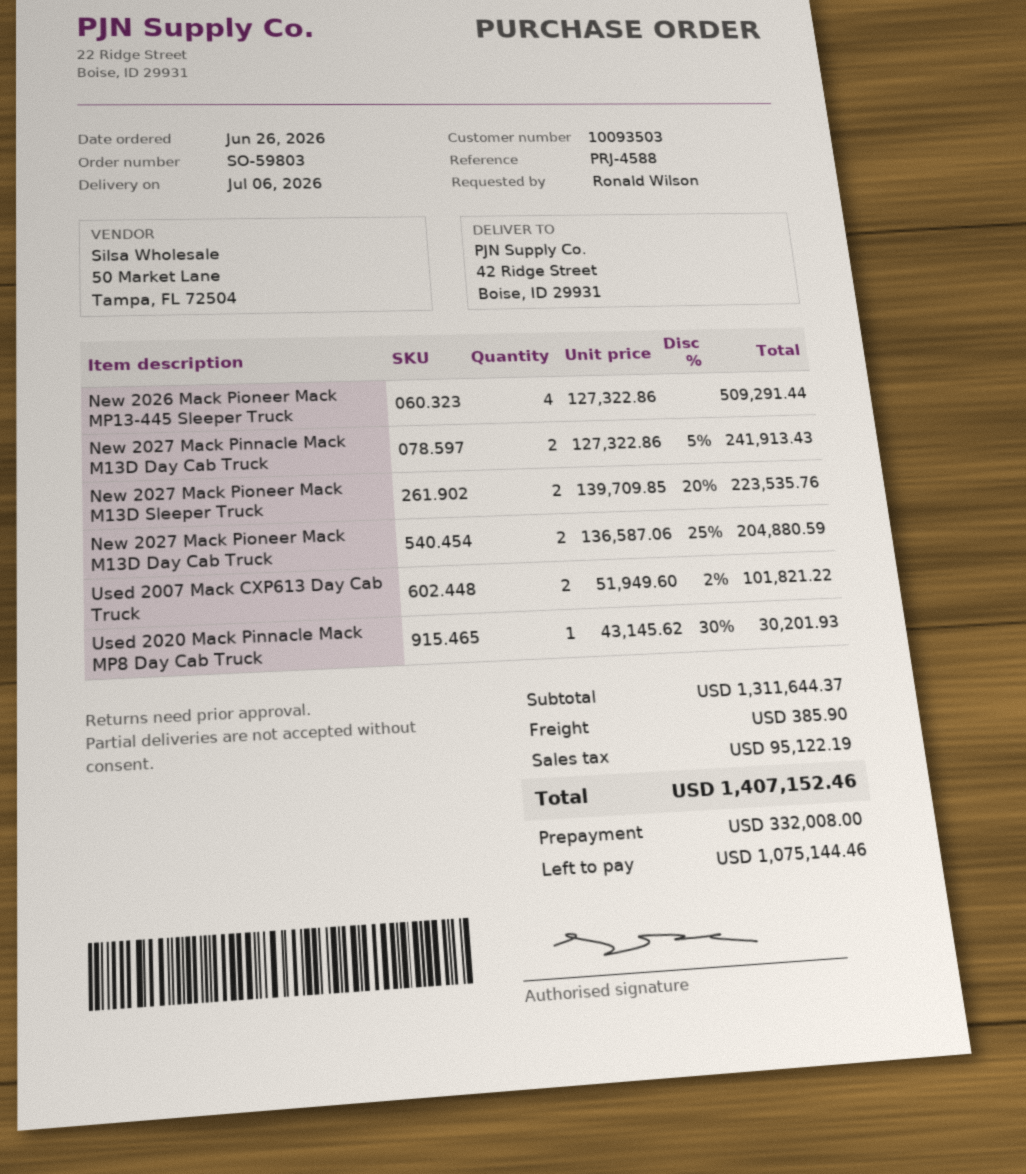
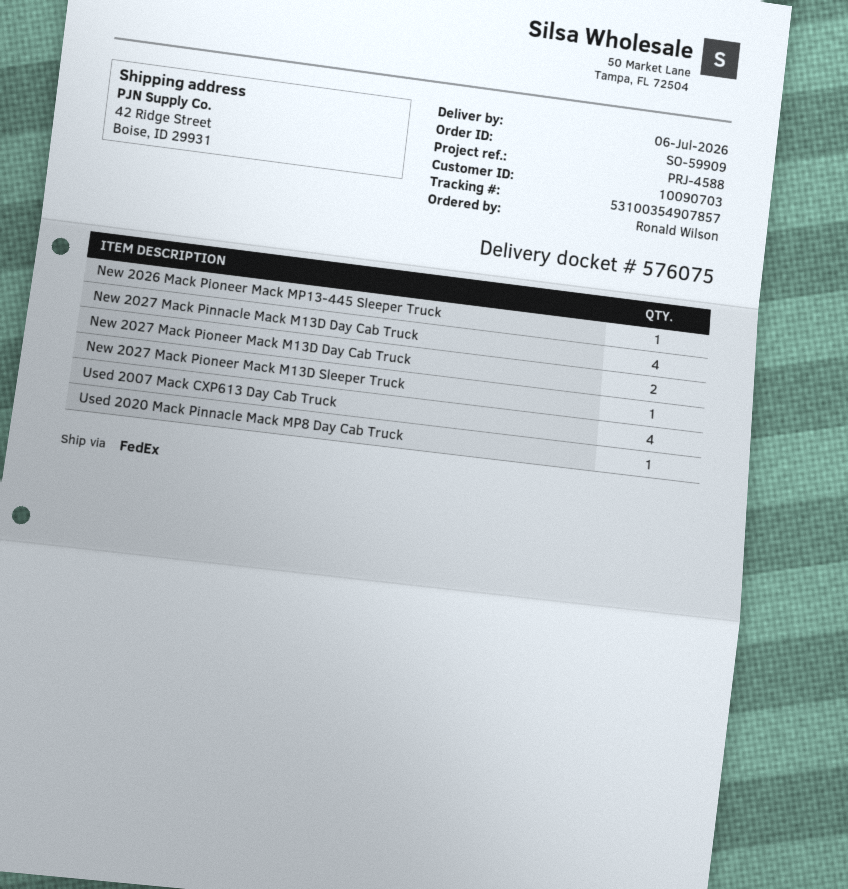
order number: SO-59803 -> SO-59909
customer number: 10093503 -> 10090703
New 2026 Mack Pioneer Mack MP13-445 Sleeper Truck: 4 -> 1
New 2027 Mack Pinnacle Mack M13D Day Cab Truck: 2 -> 4
New 2027 Mack Pioneer Mack M13D Sleeper Truck: 2 -> 1
Used 2007 Mack CXP613 Day Cab Truck: 2 -> 4

